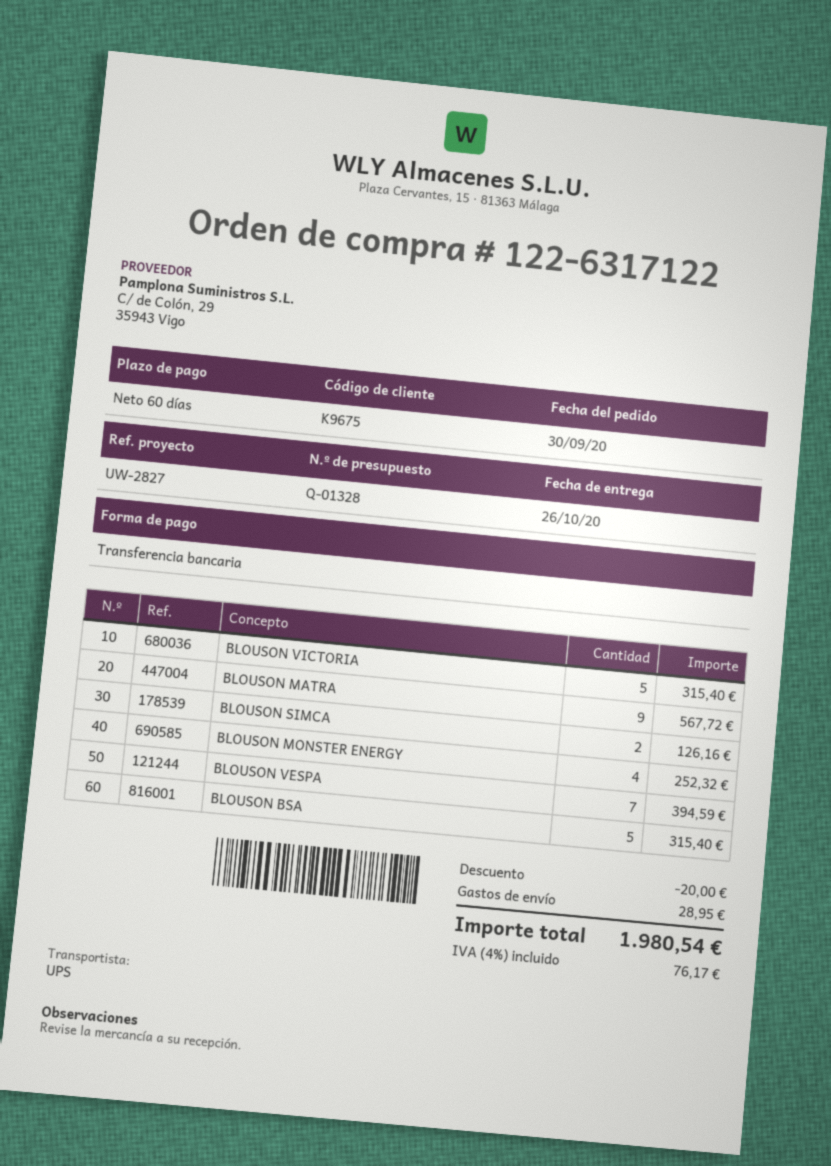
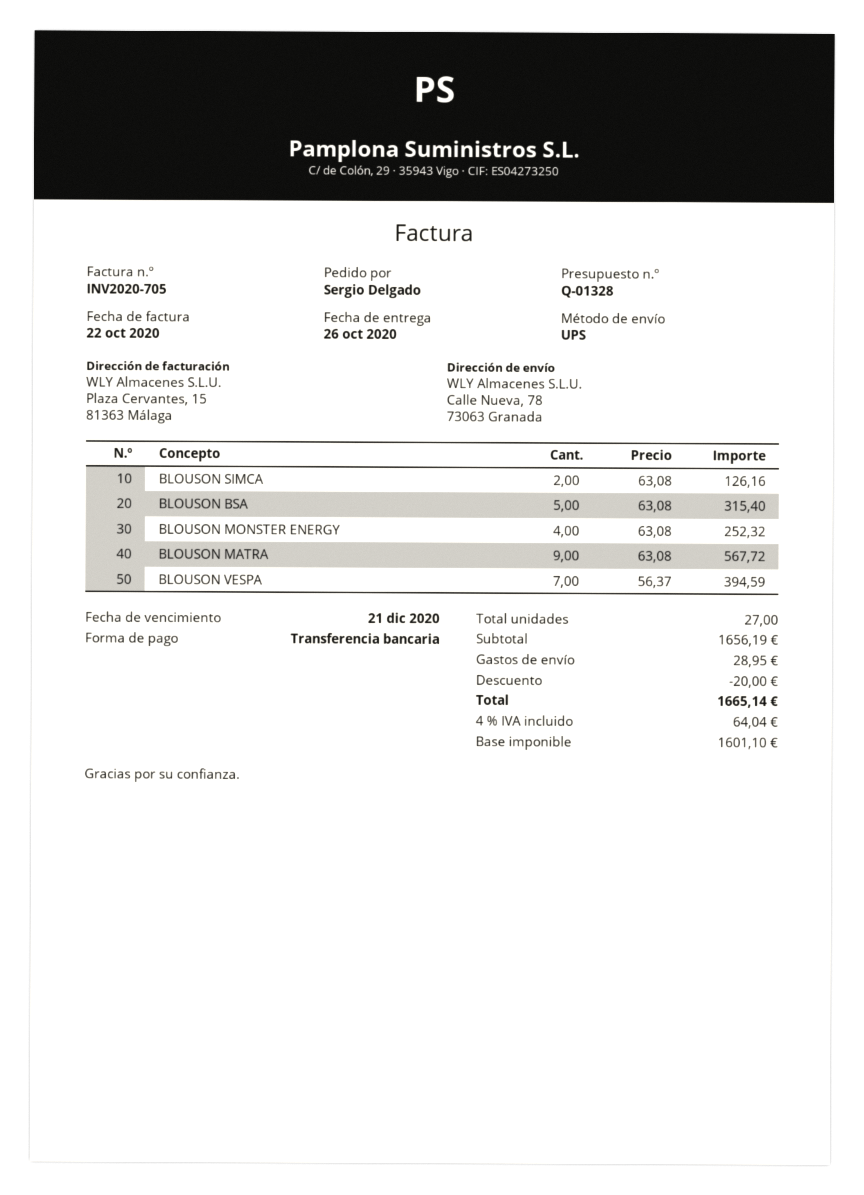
BLOUSON VICTORIA: 5 for 315.40 -> none
tax: 4% = 76.17 -> 4% = 64.04
total: 1980.54 -> 1665.14

